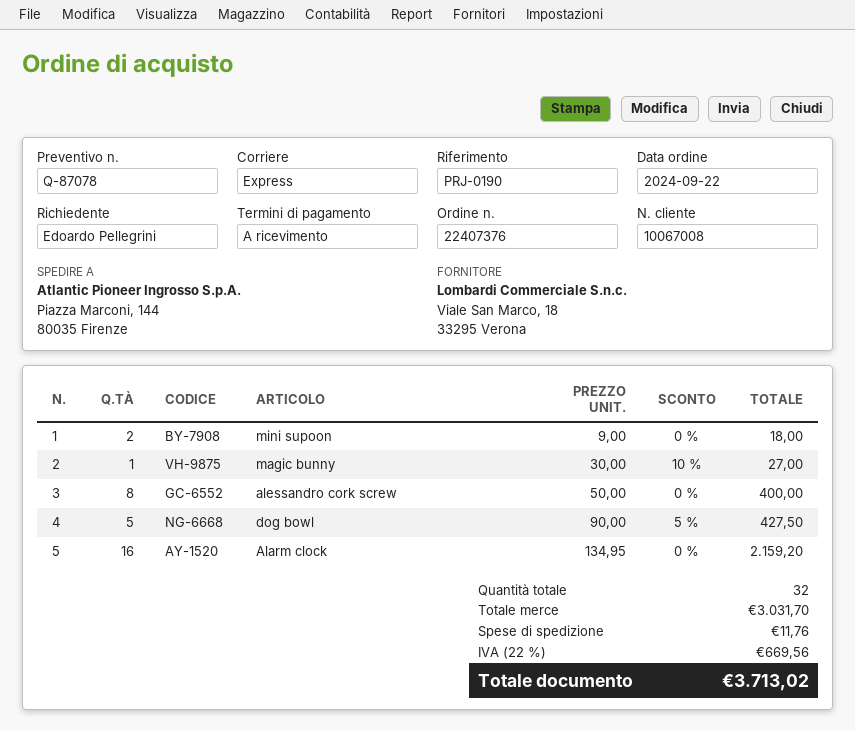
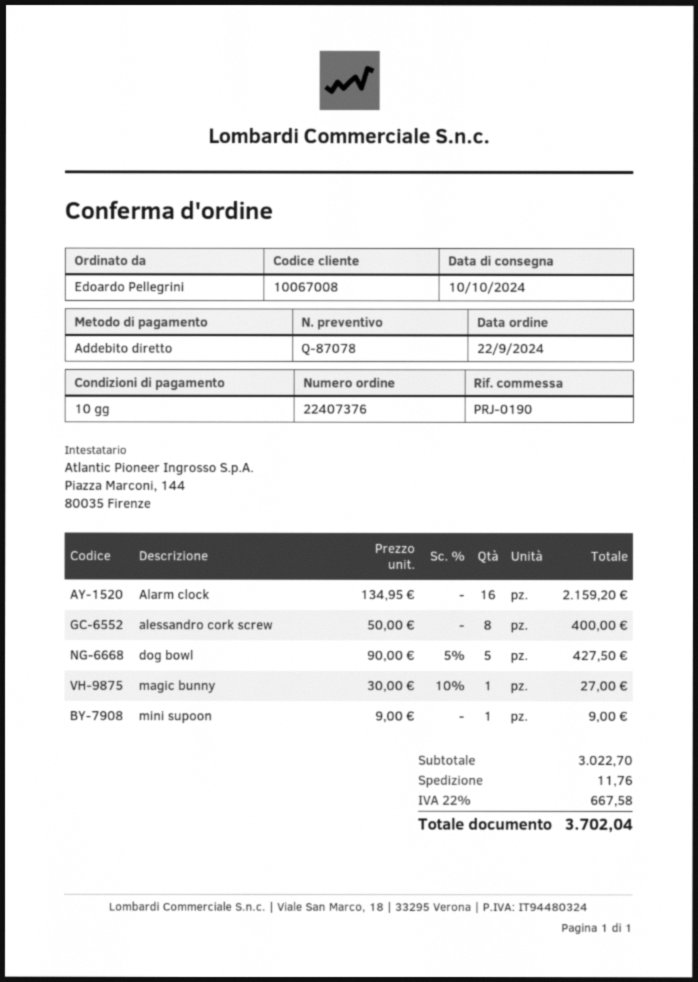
payment terms: on receipt -> 10 days
mini supoon: 2 x 9.00 = 18.00 -> 1 x 9.00 = 9.00
subtotal: 3031.70 -> 3022.70
tax: 22% = 669.56 -> 22% = 667.58
total: 3713.02 -> 3702.04

